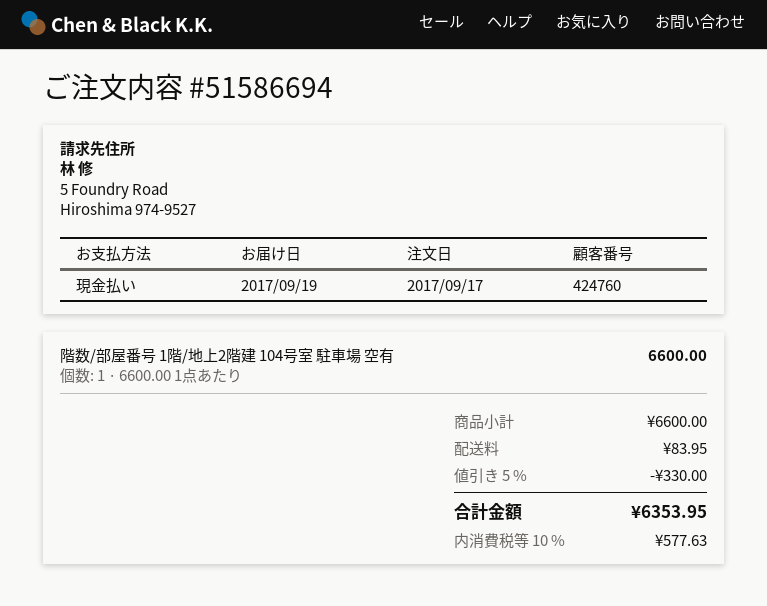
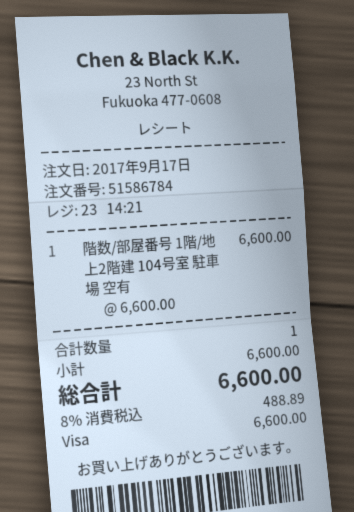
order number: 51586694 -> 51586784
payment method: cash -> Visa
discount: 5% = 330.00 -> none
shipping: 83.95 -> none
tax: 10% = 577.63 -> 8% = 488.89
total: 6353.95 -> 6600.00

